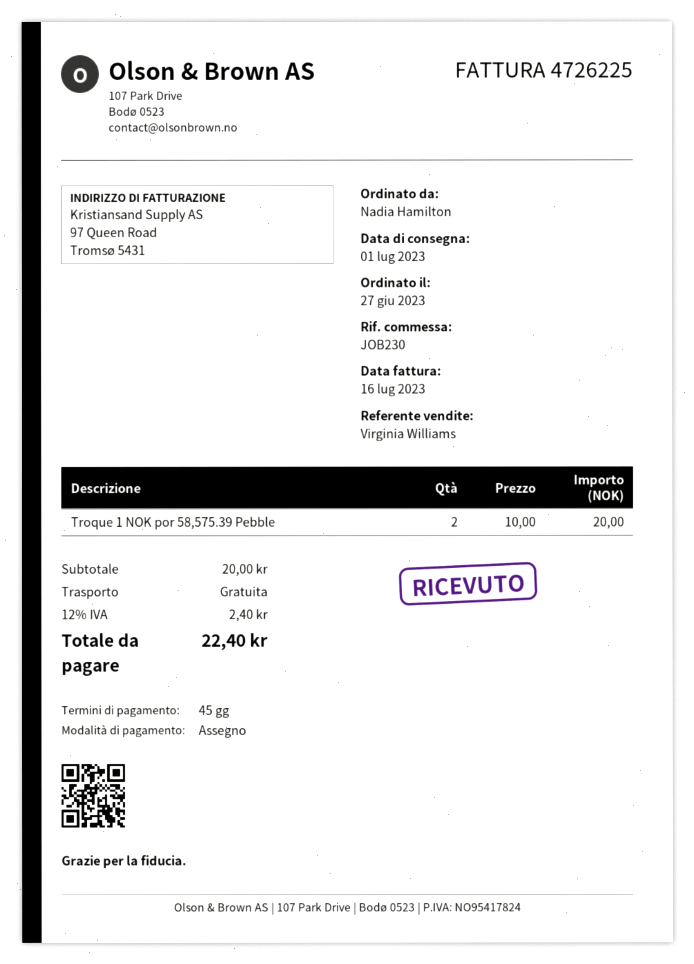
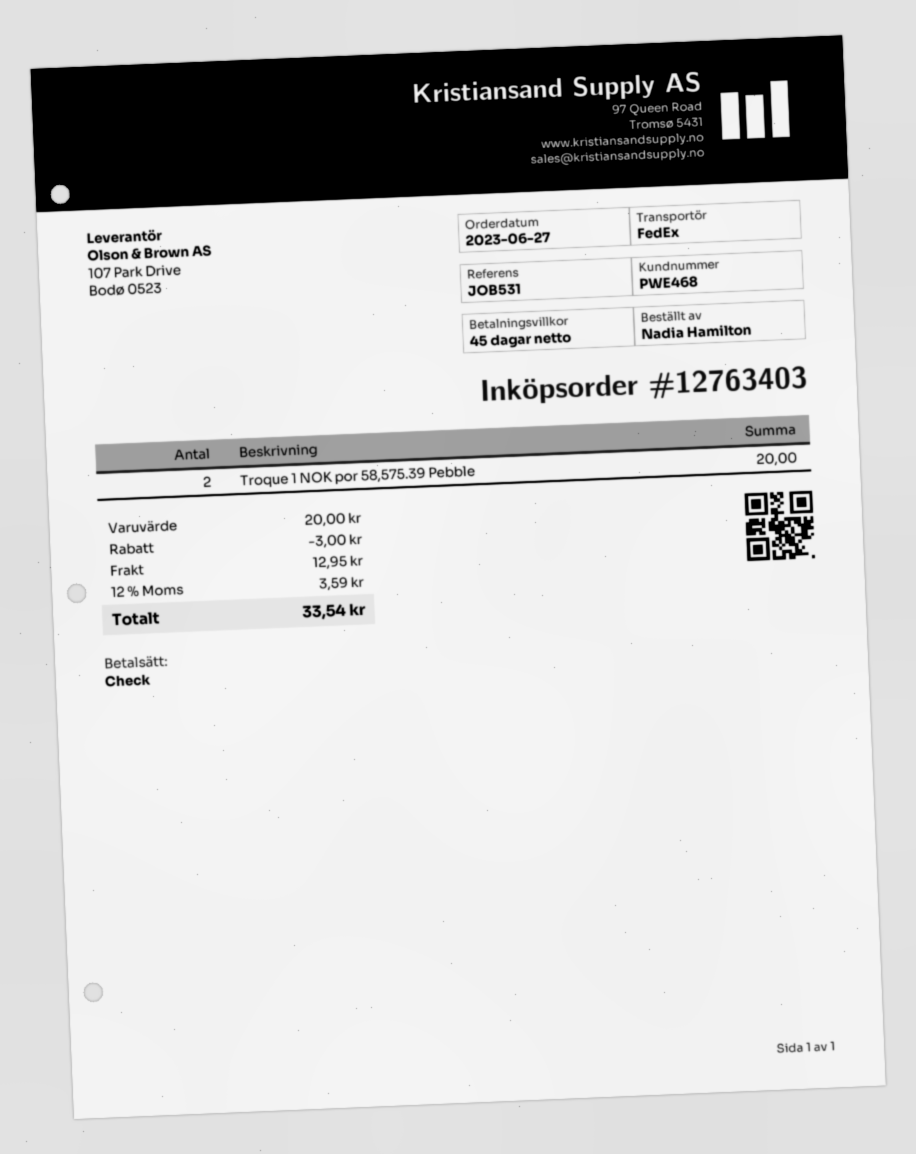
reference: JOB230 -> JOB531
discount: none -> 3.00
shipping: 0.00 -> 12.95
tax: 12% = 2.40 -> 12% = 3.59
total: 22.40 -> 33.54

